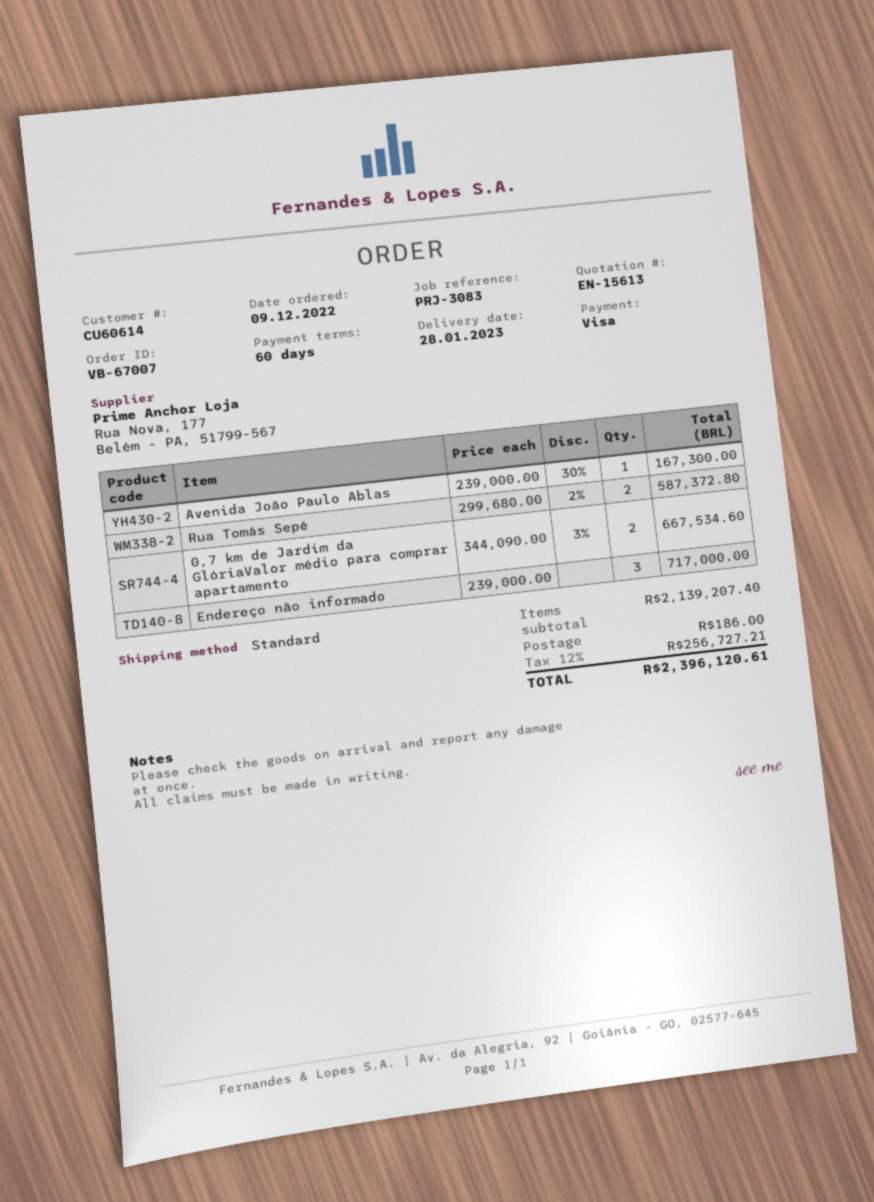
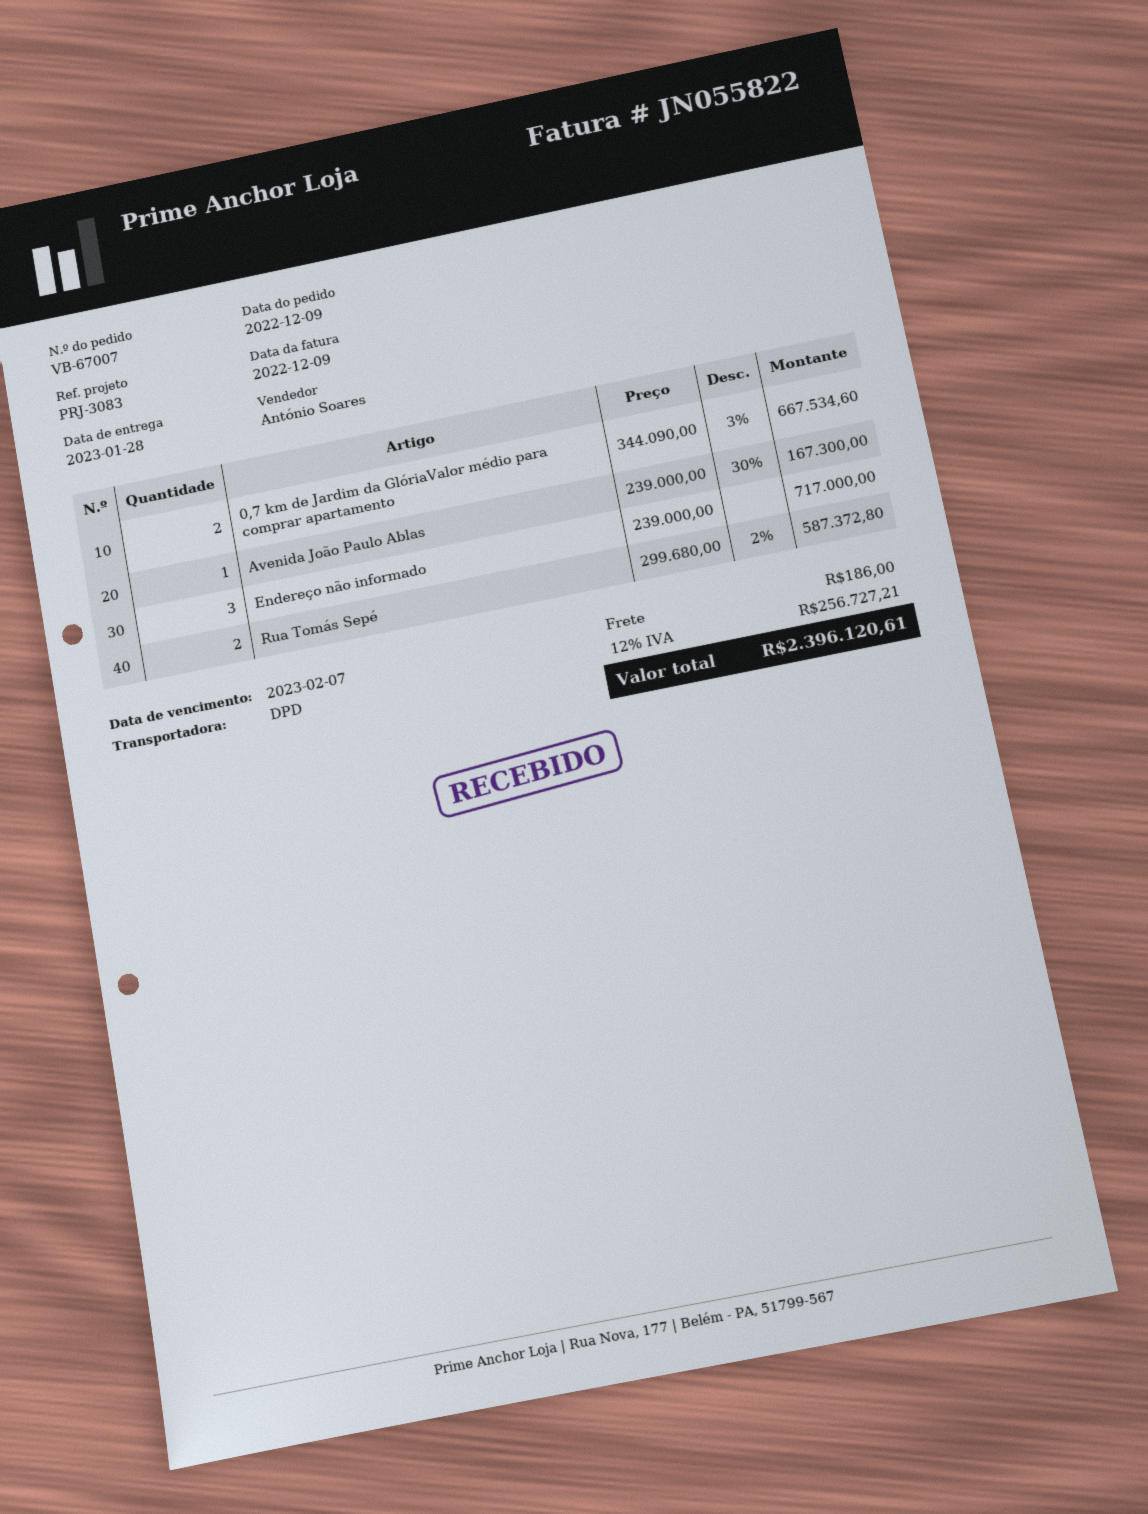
shipping method: standard -> DPD

